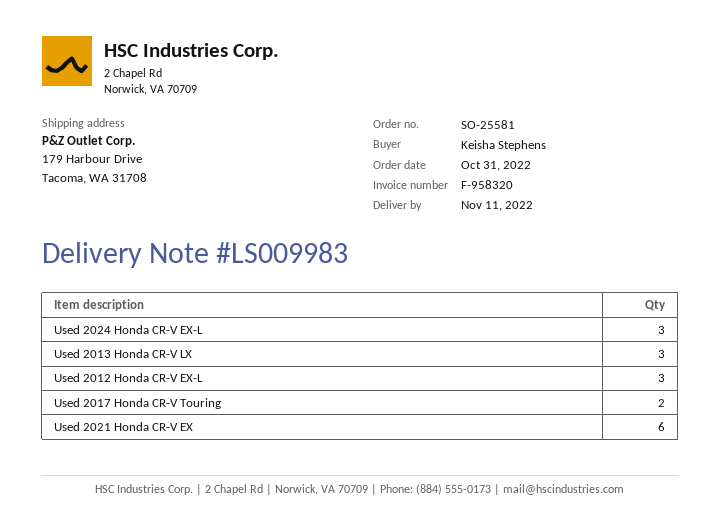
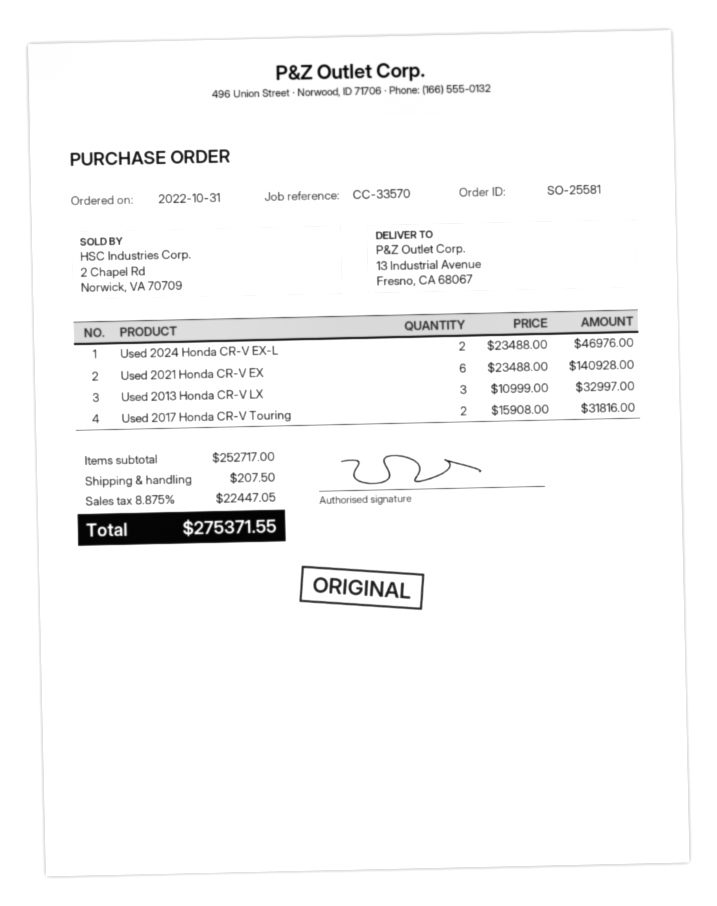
ship to: 179 Harbour Drive, Tacoma, WA 31708 -> 13 Industrial Avenue, Fresno, CA 68067
Used 2024 Honda CR-V EX-L: 3 -> 2
Used 2012 Honda CR-V EX-L: 3 -> none

